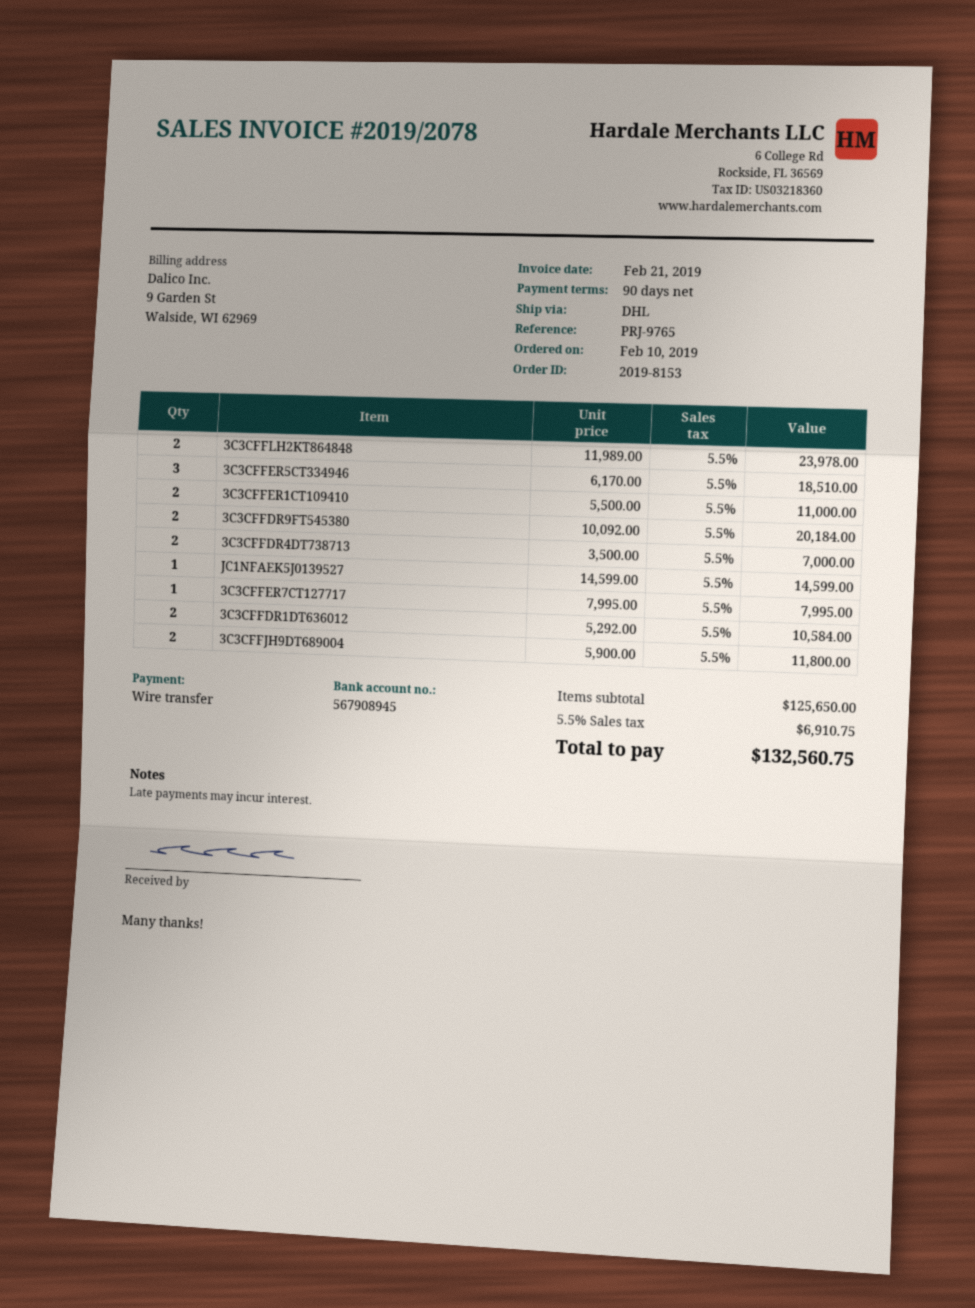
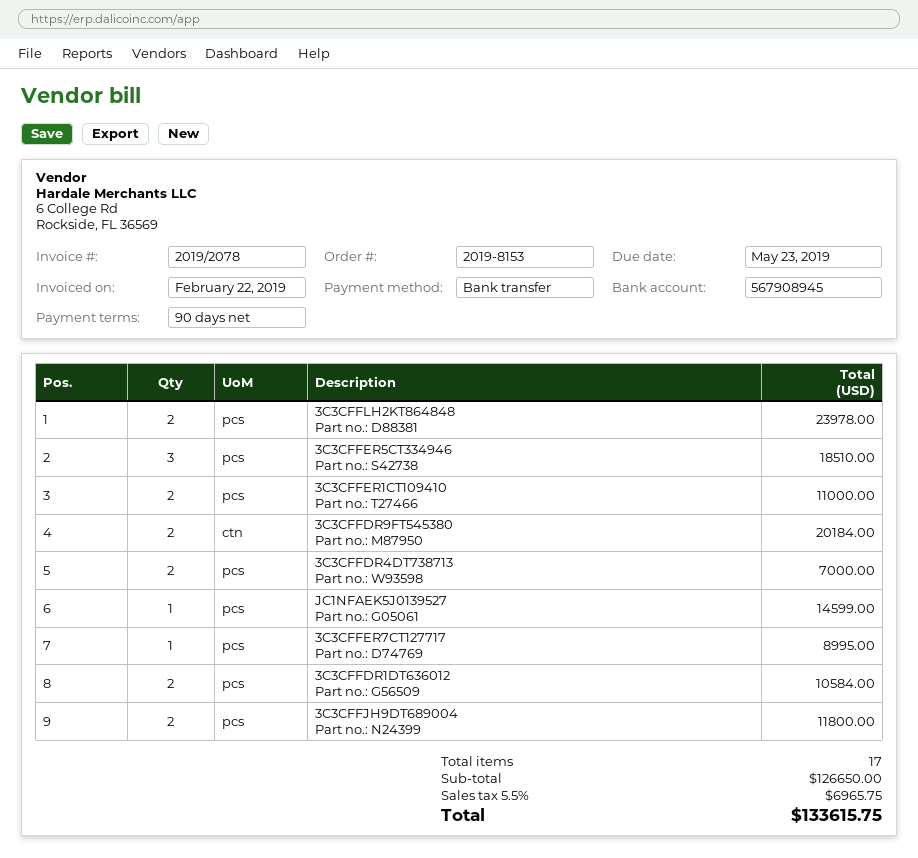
invoice date: 2019-02-21 -> 2019-02-22
3C3CFFER7CT127717: 1 for 7995.00 -> 1 for 8995.00
subtotal: 125650.00 -> 126650.00
tax: 5.5% = 6910.75 -> 5.5% = 6965.75
total: 132560.75 -> 133615.75

